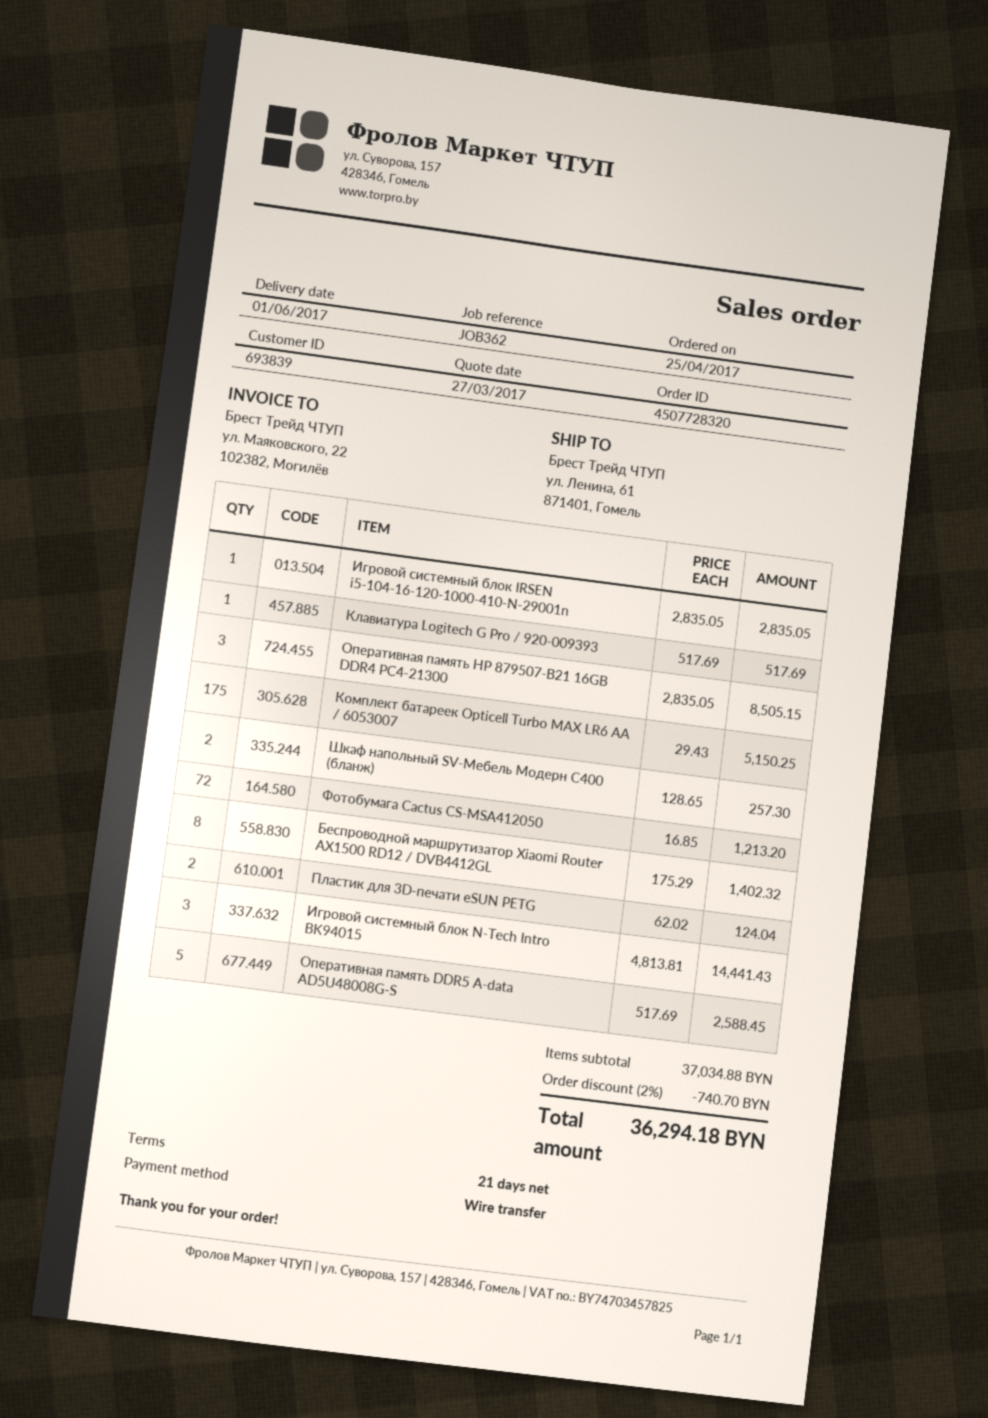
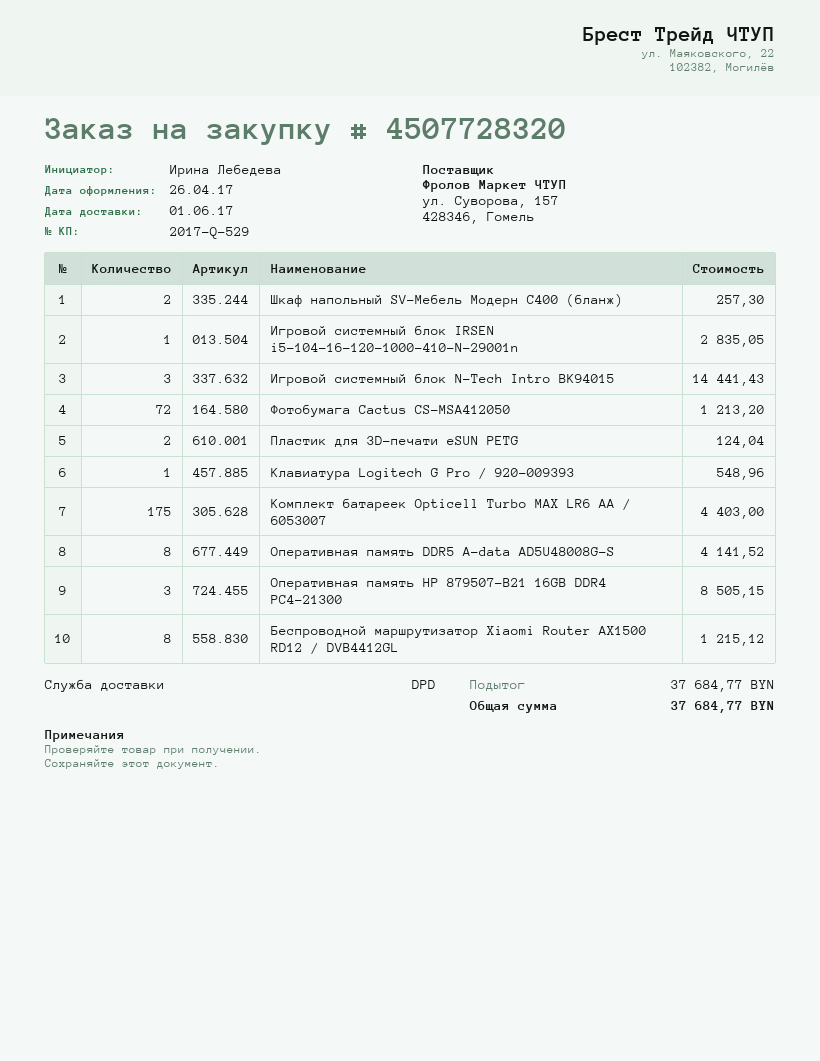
order date: 2017-04-25 -> 2017-04-26
Клавиатура Logitech G Pro / 920-009393: 1 for 517.69 -> 1 for 548.96
Комплект батареек Opticell Turbo MAX LR6 AA / 6053007: 175 for 5150.25 -> 175 for 4403.00
Беспроводной маршрутизатор Xiaomi Router AX1500 RD12 / DVB4412GL: 8 for 1402.32 -> 8 for 1215.12
Оперативная память DDR5 A-data AD5U48008G-S: 5 for 2588.45 -> 8 for 4141.52
subtotal: 37034.88 -> 37684.77
discount: 2% = 740.70 -> none
total: 36294.18 -> 37684.77

